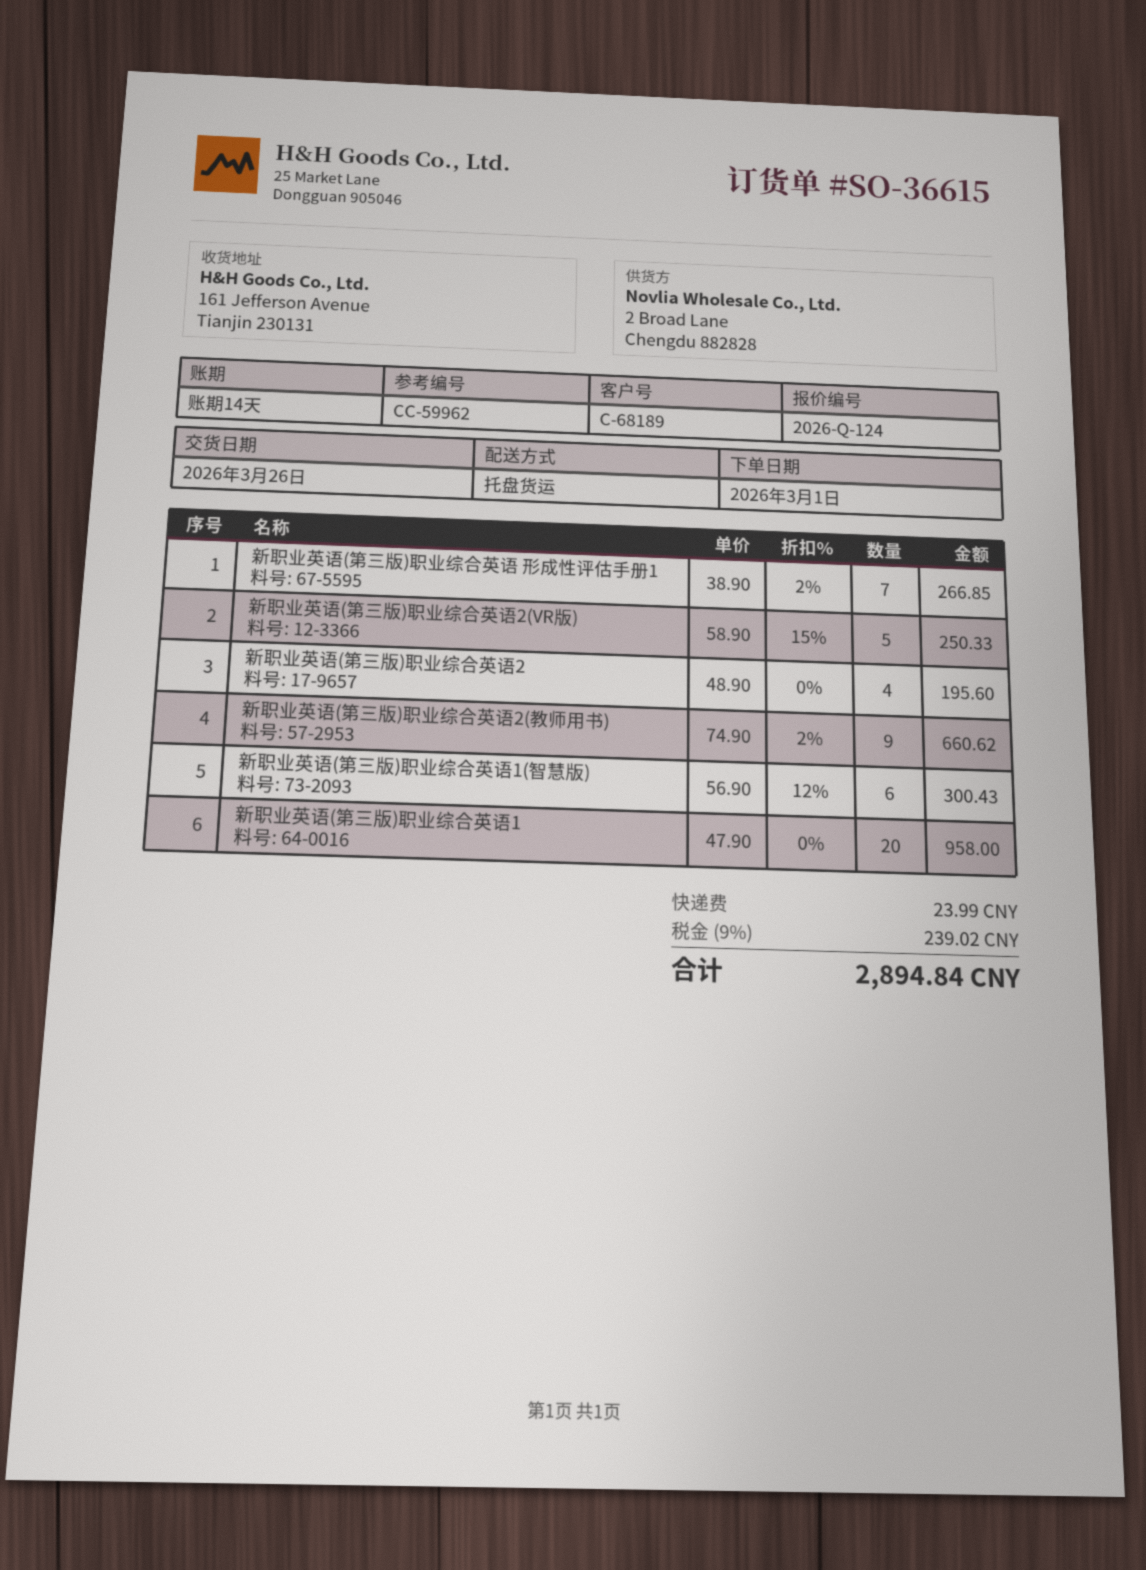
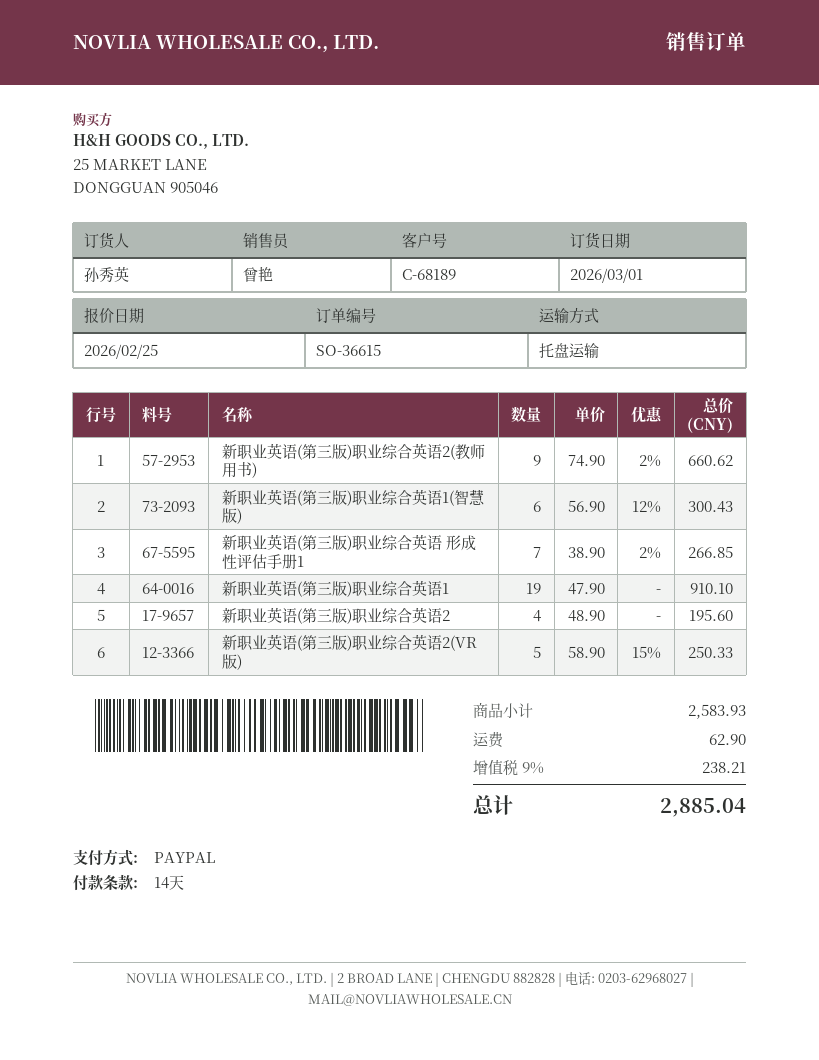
新职业英语(第三版)职业综合英语1: 20 x 47.90 = 958.00 -> 19 x 47.90 = 910.10
shipping: 23.99 -> 62.90
tax: 9% = 239.02 -> 9% = 238.21
total: 2894.84 -> 2885.04

